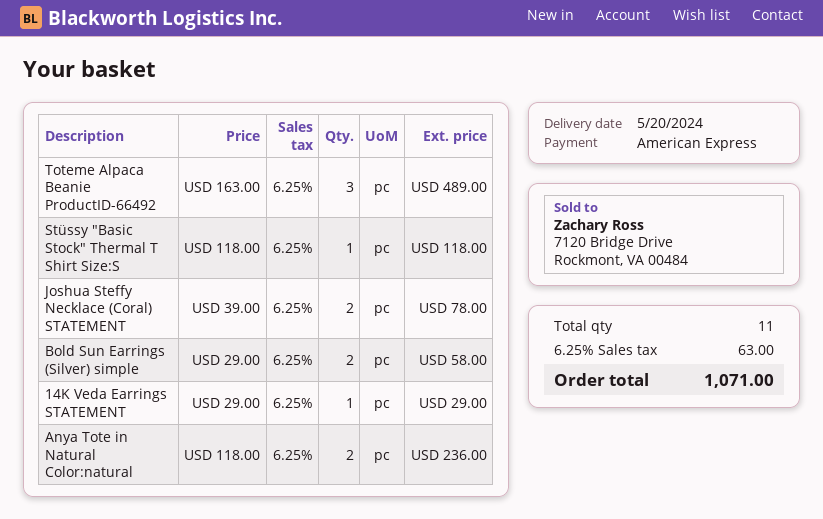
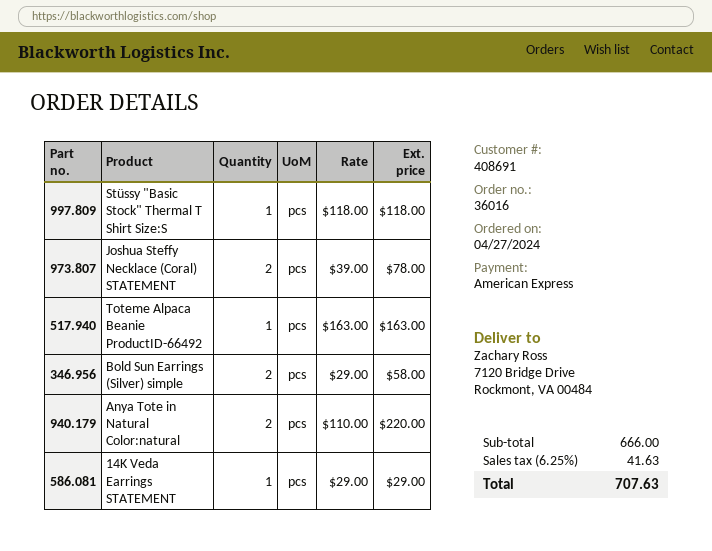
Toteme Alpaca Beanie ProductID-66492: 3 x 163.00 = 489.00 -> 1 x 163.00 = 163.00
Anya Tote in Natural Color:natural: 2 x 118.00 = 236.00 -> 2 x 110.00 = 220.00
tax: 6.25% = 63.00 -> 6.25% = 41.63
total: 1071.00 -> 707.63

